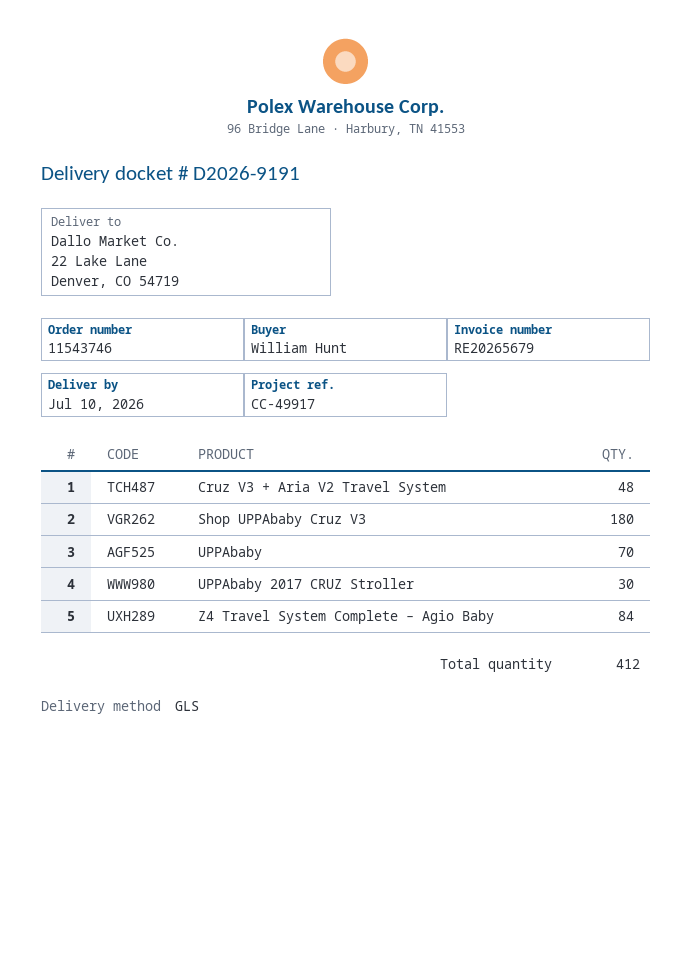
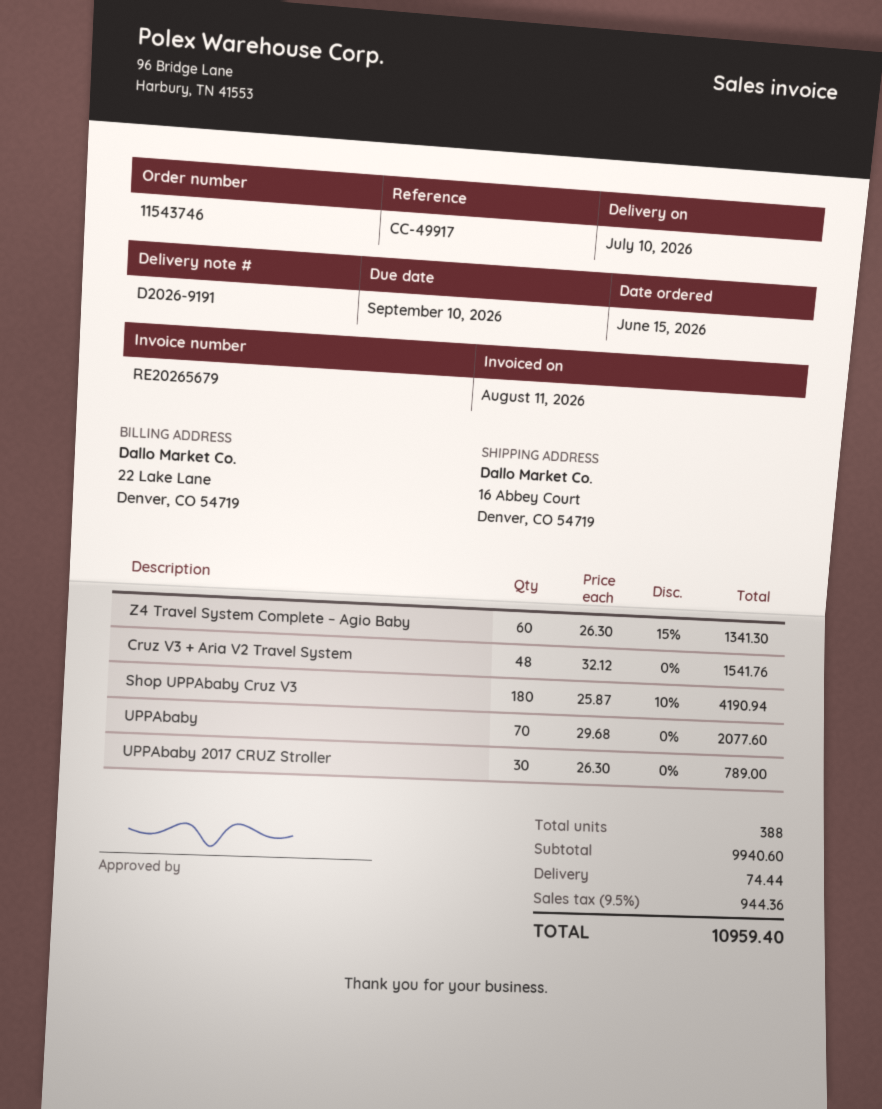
ship to: 22 Lake Lane, Denver, CO 54719 -> 16 Abbey Court, Denver, CO 54719
Z4 Travel System Complete – Agio Baby: 84 -> 60
total quantity: 412 -> 388

